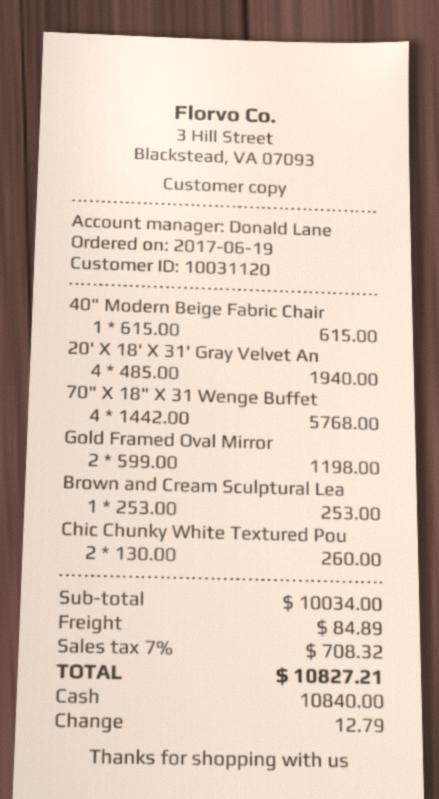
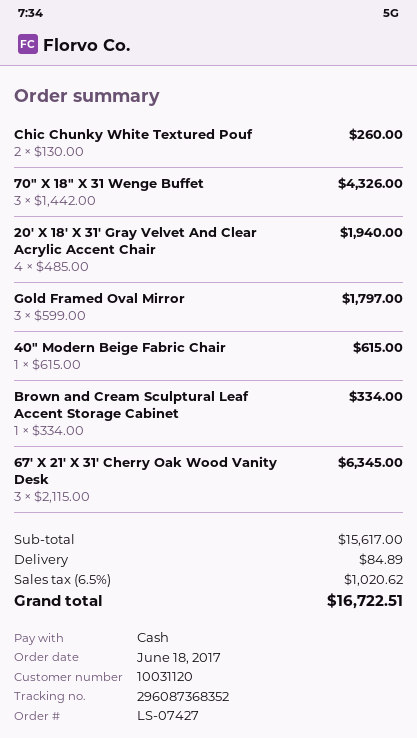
order date: 2017-06-19 -> 2017-06-18
70" X 18" X 31 Wenge Buffet: 4 x 1442.00 = 5768.00 -> 3 x 1442.00 = 4326.00
Gold Framed Oval Mirror: 2 x 599.00 = 1198.00 -> 3 x 599.00 = 1797.00
Brown and Cream Sculptural Lea: 1 x 253.00 = 253.00 -> 1 x 334.00 = 334.00
67' X 21' X 31' Cherry Oak Wood Vanity Desk: none -> 3 x 2115.00 = 6345.00
subtotal: 10034.00 -> 15617.00
tax: 7% = 708.32 -> 6.5% = 1020.62
total: 10827.21 -> 16722.51

